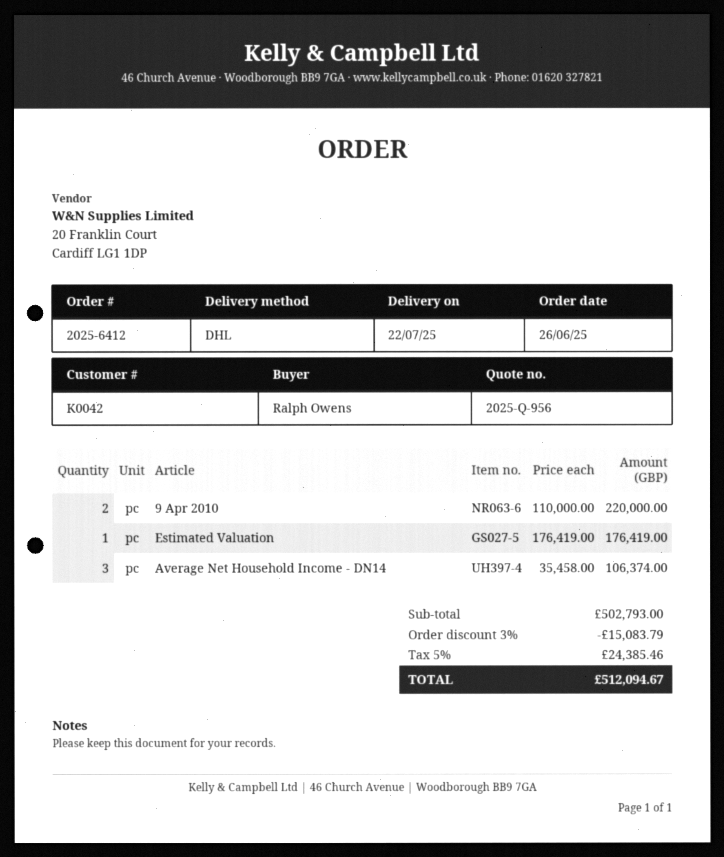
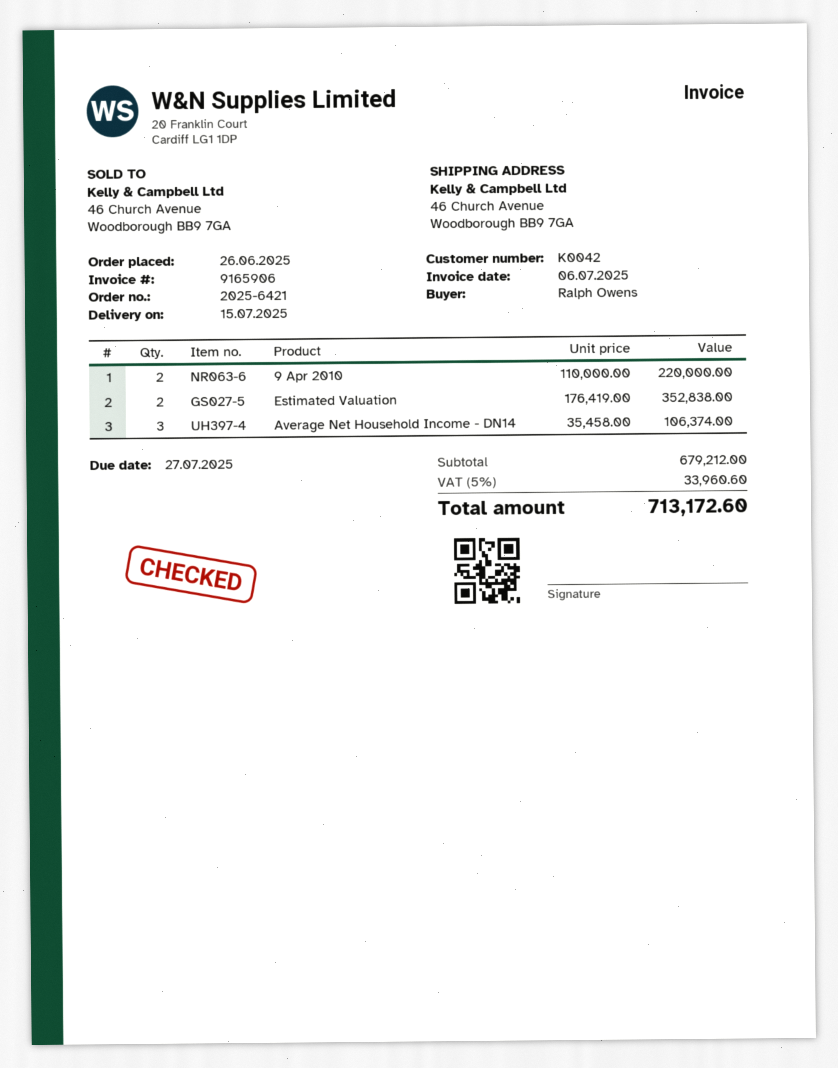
order number: 2025-6412 -> 2025-6421
delivery date: 2025-07-22 -> 2025-07-15
Estimated Valuation: 1 x 176419.00 = 176419.00 -> 2 x 176419.00 = 352838.00
subtotal: 502793.00 -> 679212.00
discount: 3% = 15083.79 -> none
tax: 5% = 24385.46 -> 5% = 33960.60
total: 512094.67 -> 713172.60

